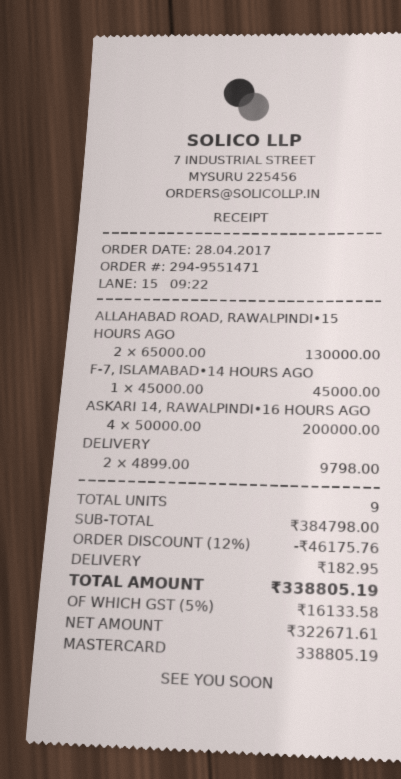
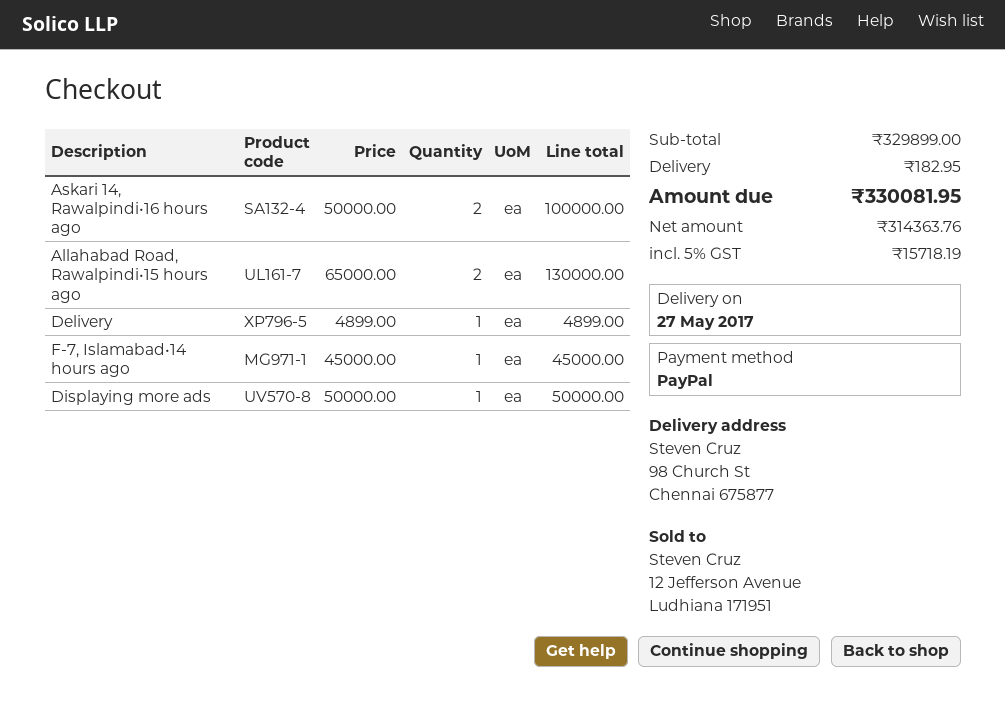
payment method: Mastercard -> PayPal
ASKARI 14, RAWALPINDI•16 HOURS AGO: 4 x 50000.00 = 200000.00 -> 2 x 50000.00 = 100000.00
DELIVERY: 2 x 4899.00 = 9798.00 -> 1 x 4899.00 = 4899.00
Displaying more ads: none -> 1 x 50000.00 = 50000.00
subtotal: 384798.00 -> 329899.00
discount: 12% = 46175.76 -> none
net: 322671.61 -> 314363.76
tax: 5% = 16133.58 -> 5% = 15718.19
total: 338805.19 -> 330081.95

